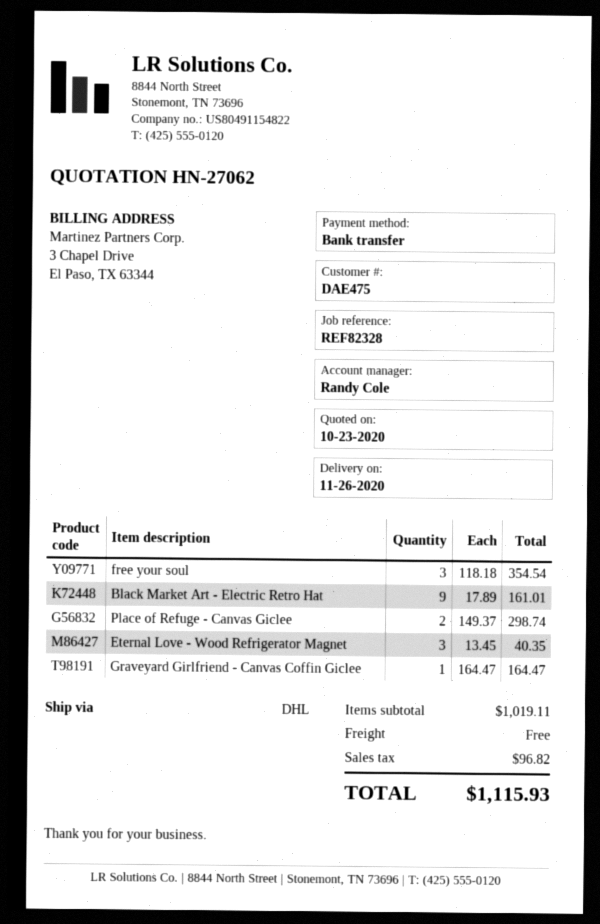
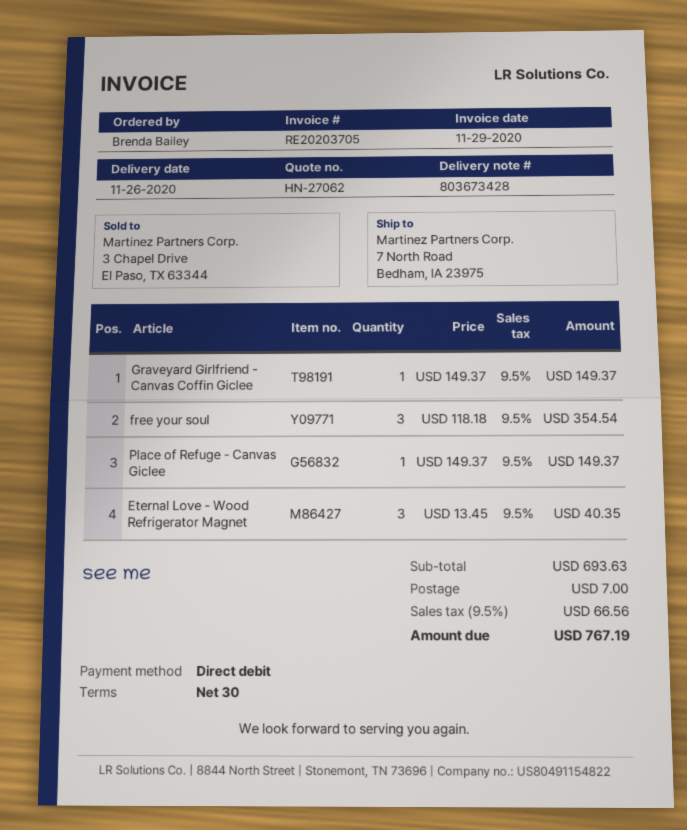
payment method: bank transfer -> direct debit
Black Market Art - Electric Retro Hat: 9 x 17.89 = 161.01 -> none
Place of Refuge - Canvas Giclee: 2 x 149.37 = 298.74 -> 1 x 149.37 = 149.37
Graveyard Girlfriend - Canvas Coffin Giclee: 1 x 164.47 = 164.47 -> 1 x 149.37 = 149.37
subtotal: 1019.11 -> 693.63
shipping: 0.00 -> 7.00
tax: 96.82 -> 66.56
total: 1115.93 -> 767.19

